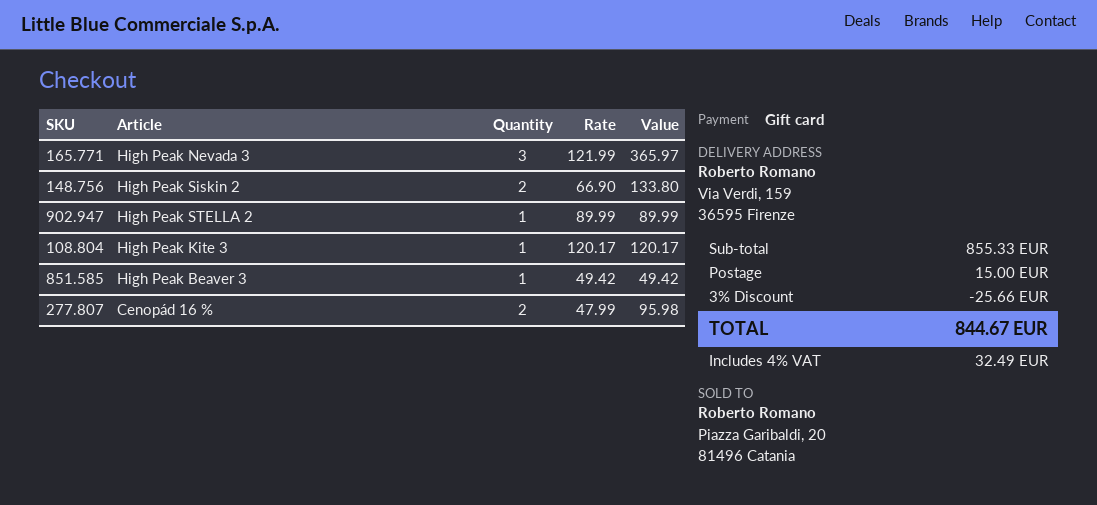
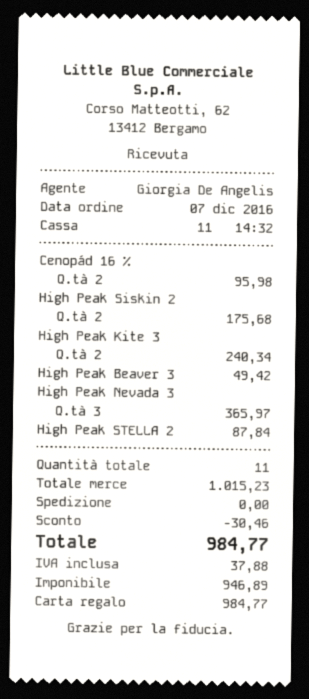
High Peak Siskin 2: 2 for 133.80 -> 2 for 175.68
High Peak STELLA 2: 1 for 89.99 -> 1 for 87.84
High Peak Kite 3: 1 for 120.17 -> 2 for 240.34
subtotal: 855.33 -> 1015.23
discount: 25.66 -> 30.46
shipping: 15.00 -> 0.00
tax: 32.49 -> 37.88
total: 844.67 -> 984.77

